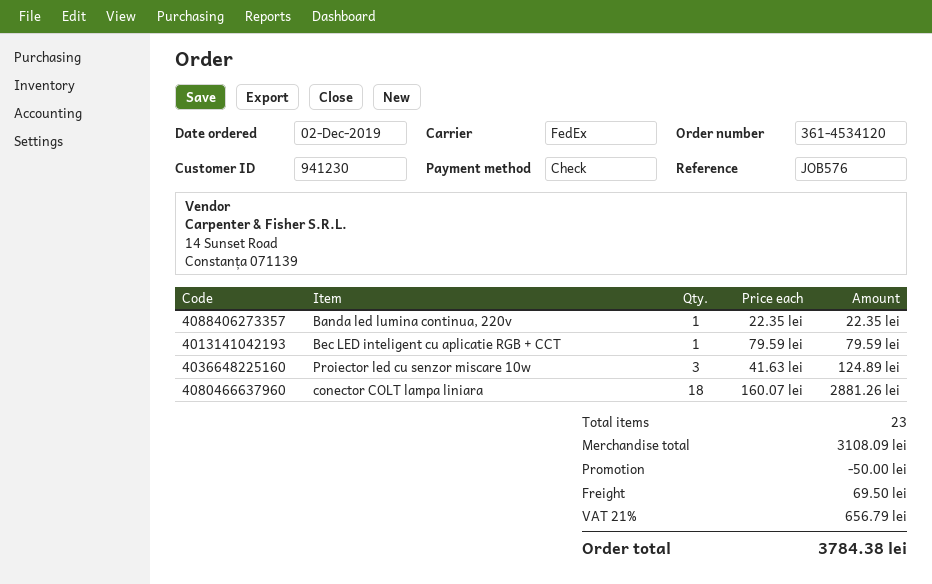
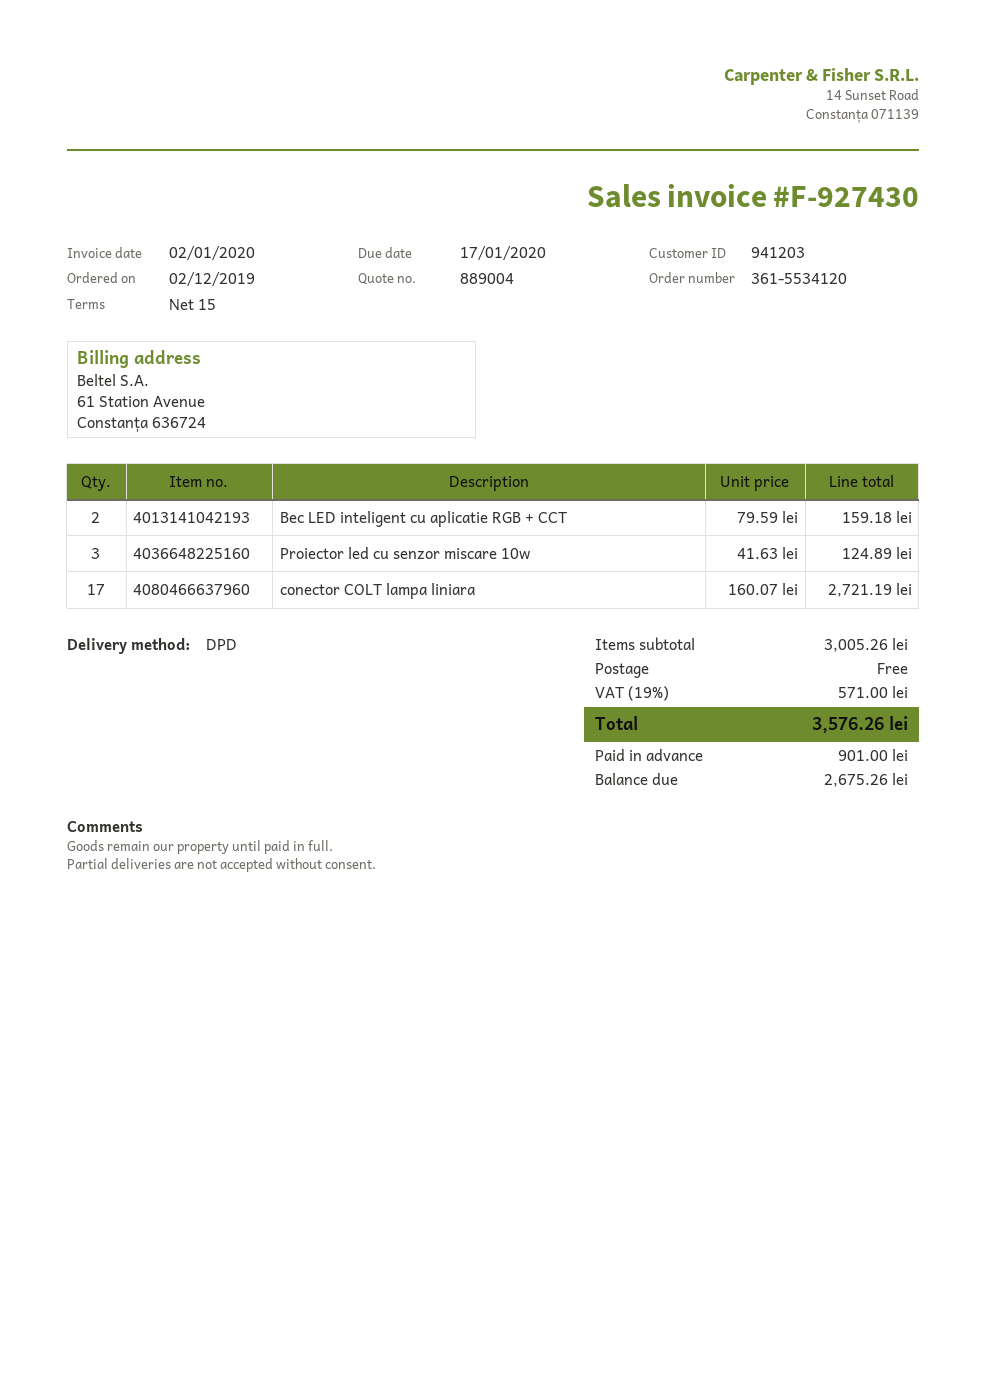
order number: 361-4534120 -> 361-5534120
customer number: 941230 -> 941203
shipping method: FedEx -> DPD
Banda led lumina continua, 220v: 1 x 22.35 = 22.35 -> none
Bec LED inteligent cu aplicatie RGB + CCT: 1 x 79.59 = 79.59 -> 2 x 79.59 = 159.18
conector COLT lampa liniara: 18 x 160.07 = 2881.26 -> 17 x 160.07 = 2721.19
subtotal: 3108.09 -> 3005.26
discount: 50.00 -> none
shipping: 69.50 -> 0.00
tax: 21% = 656.79 -> 19% = 571.00
total: 3784.38 -> 3576.26

